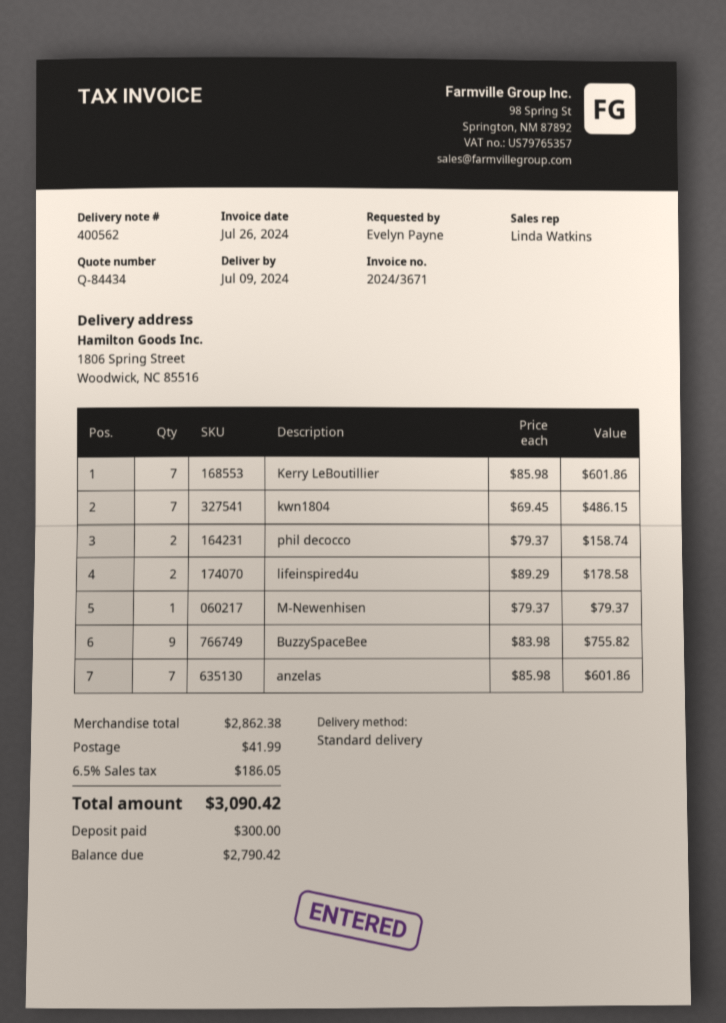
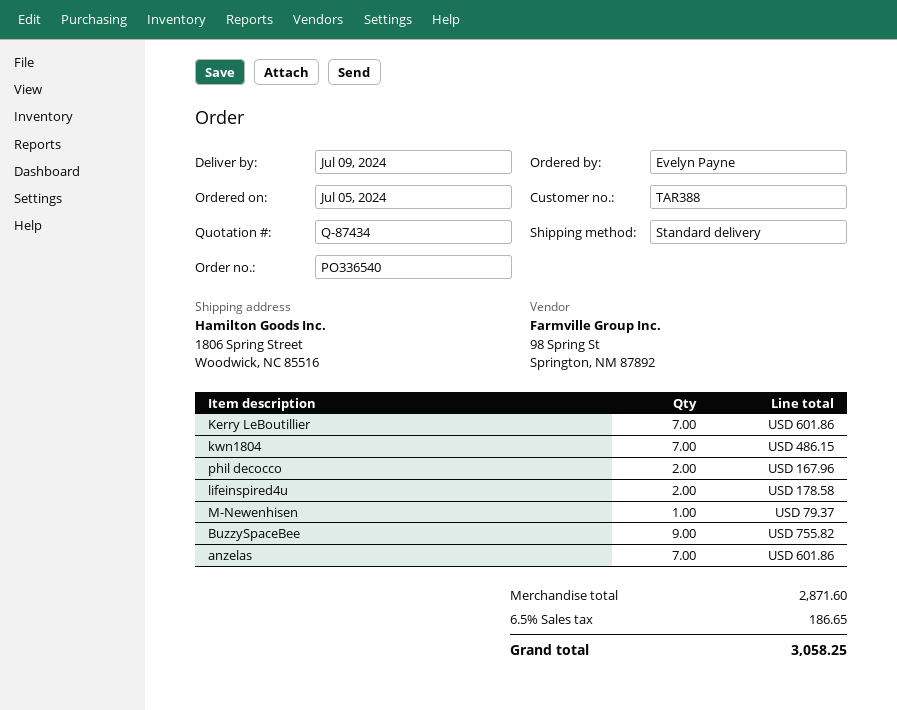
quote number: Q-84434 -> Q-87434
phil decocco: 2 for 158.74 -> 2 for 167.96
subtotal: 2862.38 -> 2871.60
shipping: 41.99 -> none
tax: 6.5% = 186.05 -> 6.5% = 186.65
total: 3090.42 -> 3058.25

